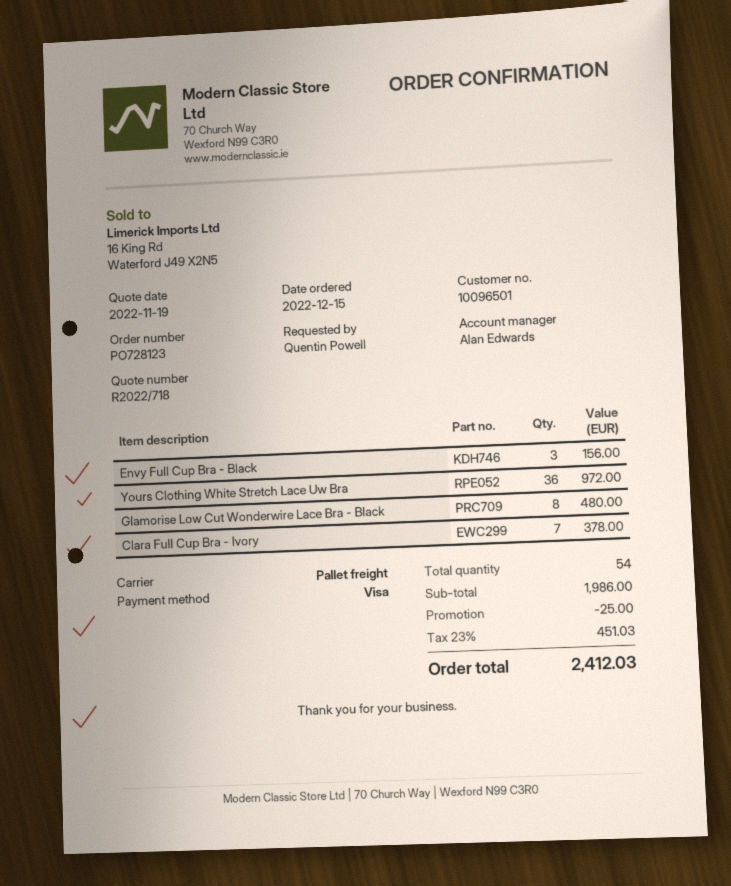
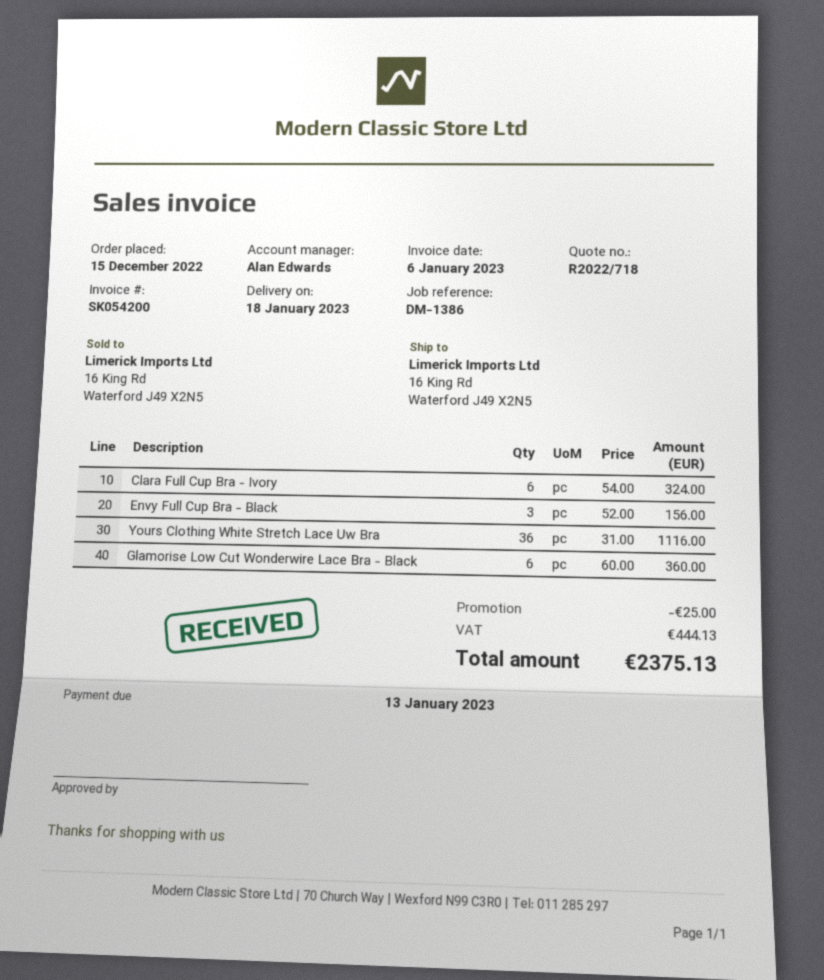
Yours Clothing White Stretch Lace Uw Bra: 36 for 972.00 -> 36 for 1116.00
Glamorise Low Cut Wonderwire Lace Bra - Black: 8 for 480.00 -> 6 for 360.00
Clara Full Cup Bra - Ivory: 7 for 378.00 -> 6 for 324.00
tax: 451.03 -> 444.13
total: 2412.03 -> 2375.13

